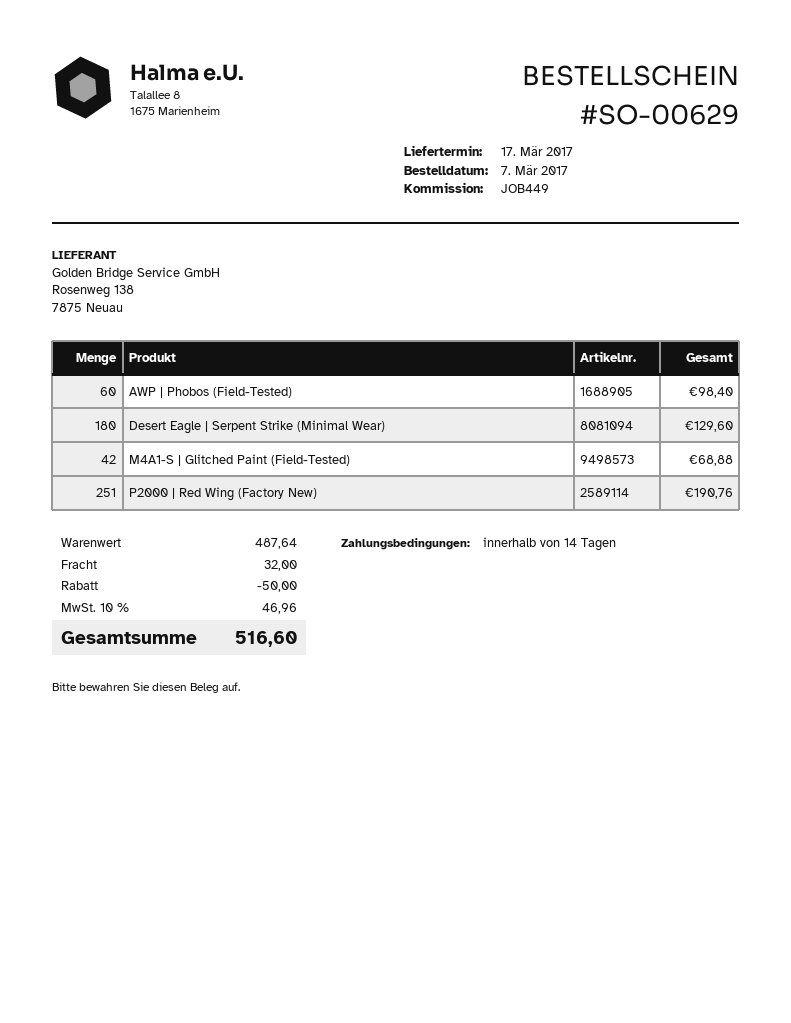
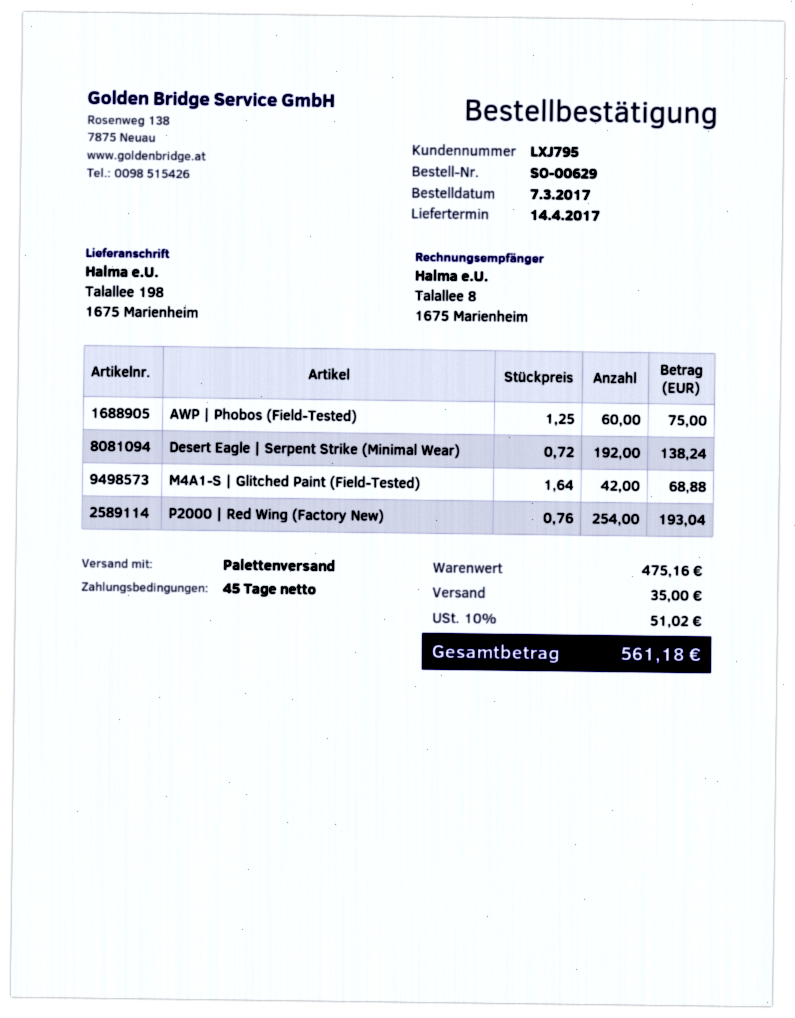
delivery date: 2017-03-17 -> 2017-04-14
payment terms: 14 days -> 45 days
AWP | Phobos (Field-Tested): 60 for 98.40 -> 60 for 75.00
Desert Eagle | Serpent Strike (Minimal Wear): 180 for 129.60 -> 192 for 138.24
P2000 | Red Wing (Factory New): 251 for 190.76 -> 254 for 193.04
subtotal: 487.64 -> 475.16
discount: 50.00 -> none
shipping: 32.00 -> 35.00
tax: 10% = 46.96 -> 10% = 51.02
total: 516.60 -> 561.18

